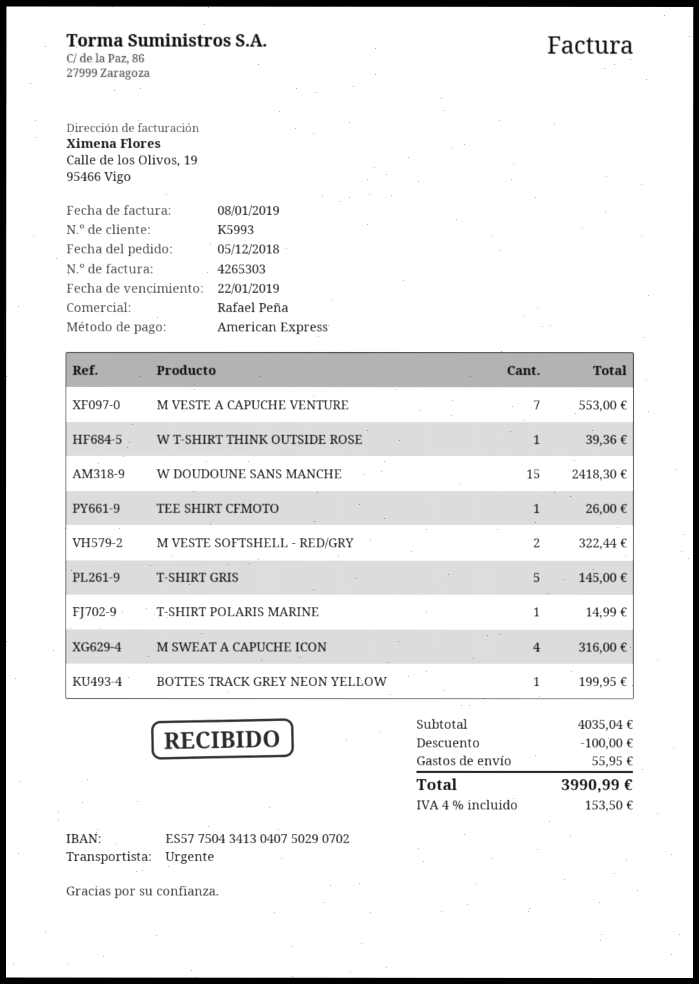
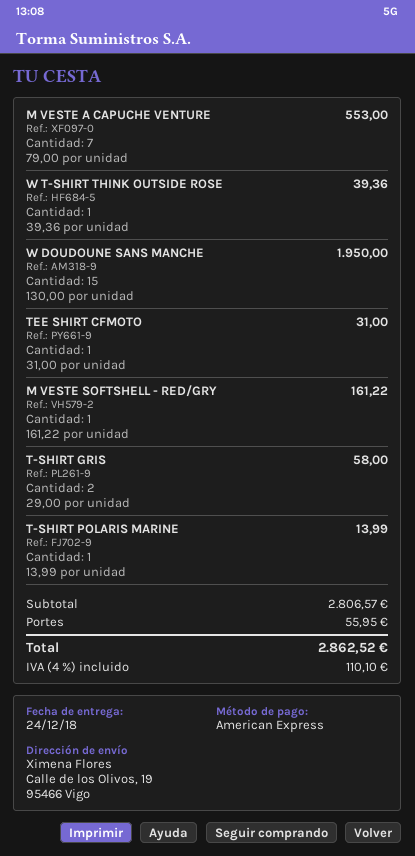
W DOUDOUNE SANS MANCHE: 15 for 2418.30 -> 15 for 1950.00
TEE SHIRT CFMOTO: 1 for 26.00 -> 1 for 31.00
M VESTE SOFTSHELL - RED/GRY: 2 for 322.44 -> 1 for 161.22
T-SHIRT GRIS: 5 for 145.00 -> 2 for 58.00
T-SHIRT POLARIS MARINE: 1 for 14.99 -> 1 for 13.99
M SWEAT A CAPUCHE ICON: 4 for 316.00 -> none
BOTTES TRACK GREY NEON YELLOW: 1 for 199.95 -> none
subtotal: 4035.04 -> 2806.57
discount: 100.00 -> none
tax: 4% = 153.50 -> 4% = 110.10
total: 3990.99 -> 2862.52

